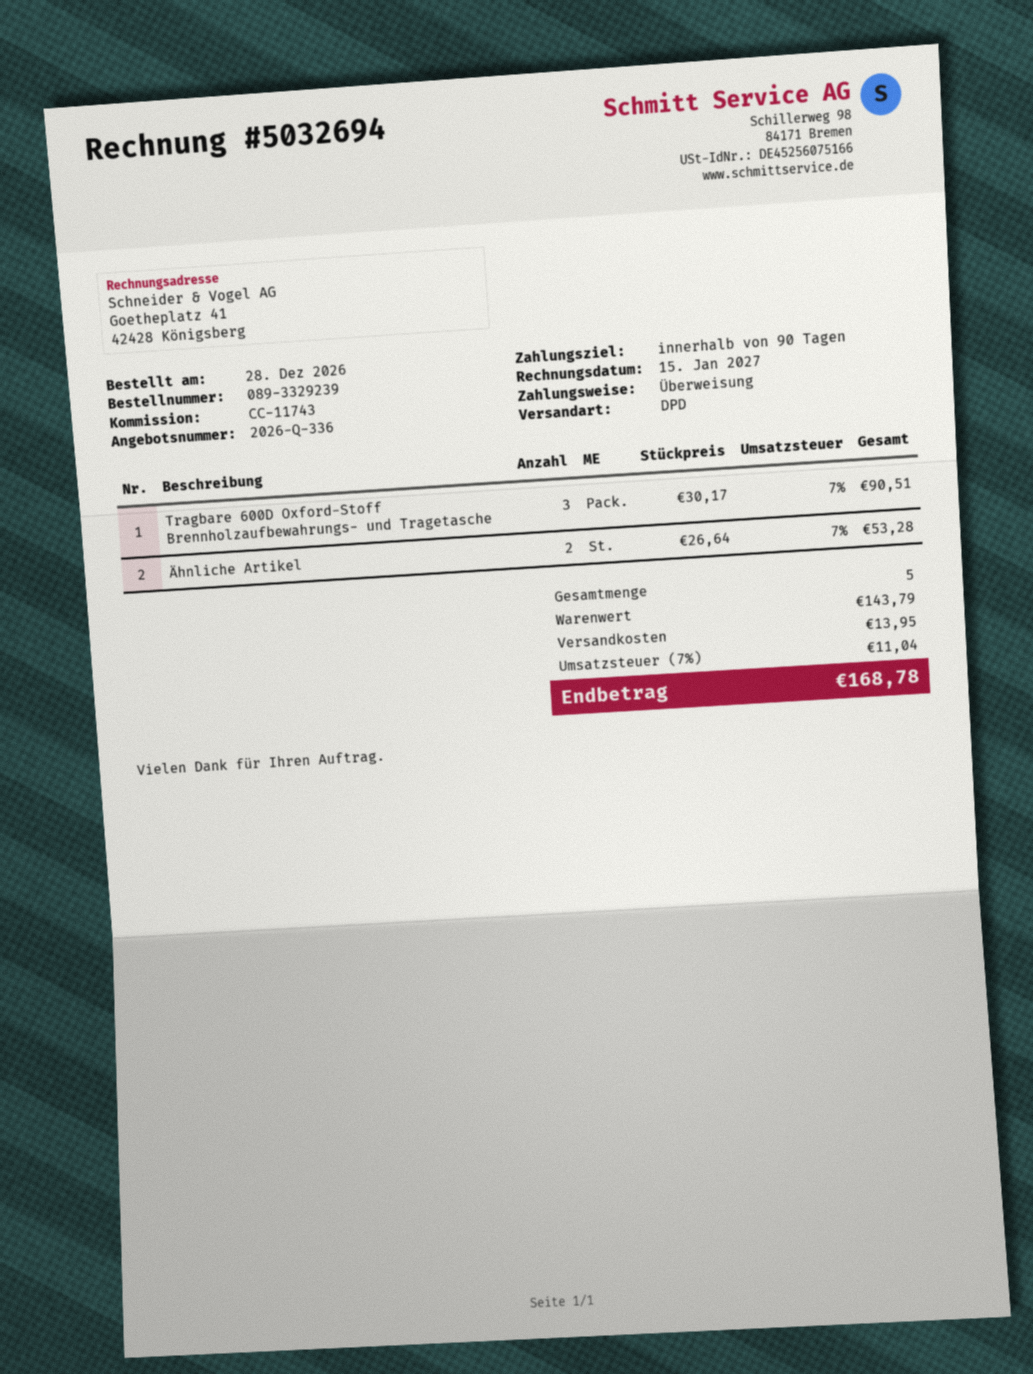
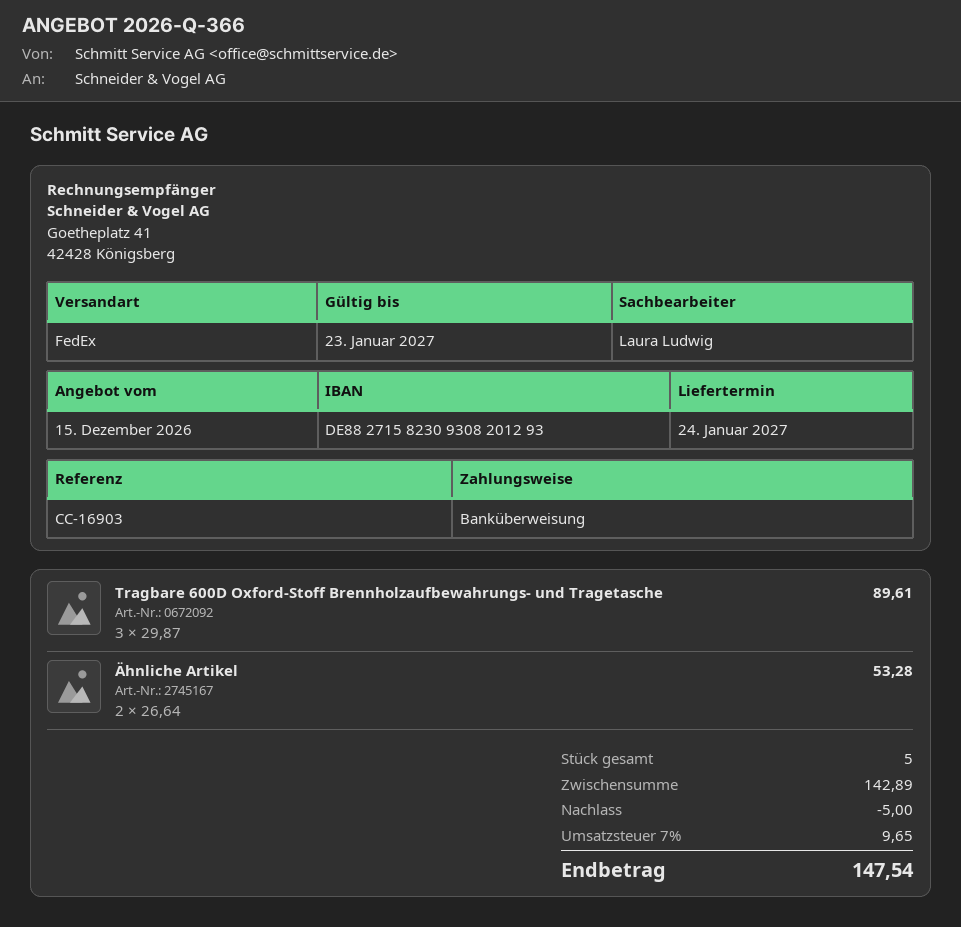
quote number: 2026-Q-336 -> 2026-Q-366
reference: CC-11743 -> CC-16903
shipping method: DPD -> FedEx
Tragbare 600D Oxford-Stoff Brennholzaufbewahrungs- und Tragetasche: 3 x 30.17 = 90.51 -> 3 x 29.87 = 89.61
subtotal: 143.79 -> 142.89
discount: none -> 5.00
shipping: 13.95 -> none
tax: 7% = 11.04 -> 7% = 9.65
total: 168.78 -> 147.54

